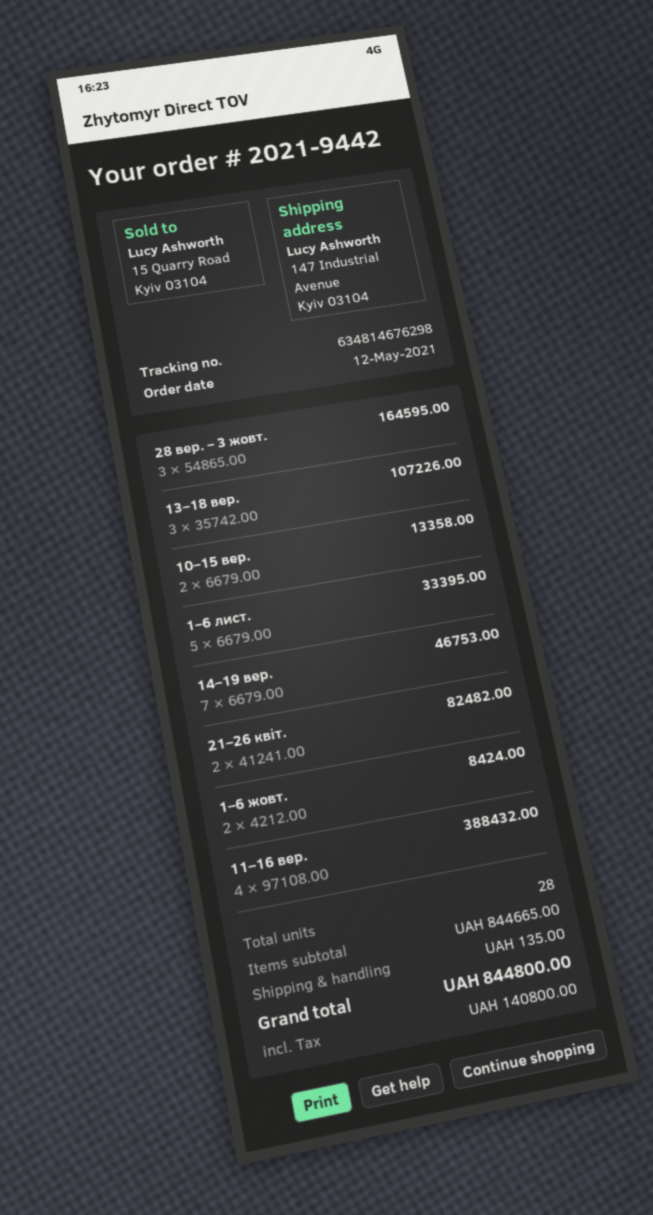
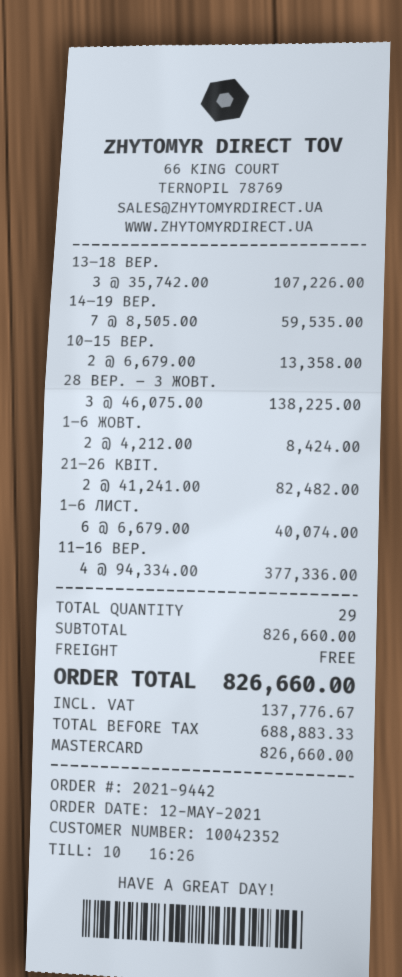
28 вер. – 3 жовт.: 3 x 54865.00 = 164595.00 -> 3 x 46075.00 = 138225.00
1–6 лист.: 5 x 6679.00 = 33395.00 -> 6 x 6679.00 = 40074.00
14–19 вер.: 7 x 6679.00 = 46753.00 -> 7 x 8505.00 = 59535.00
11–16 вер.: 4 x 97108.00 = 388432.00 -> 4 x 94334.00 = 377336.00
total quantity: 28 -> 29
subtotal: 844665.00 -> 826660.00
shipping: 135.00 -> 0.00
tax: 140800.00 -> 137776.67
total: 844800.00 -> 826660.00

